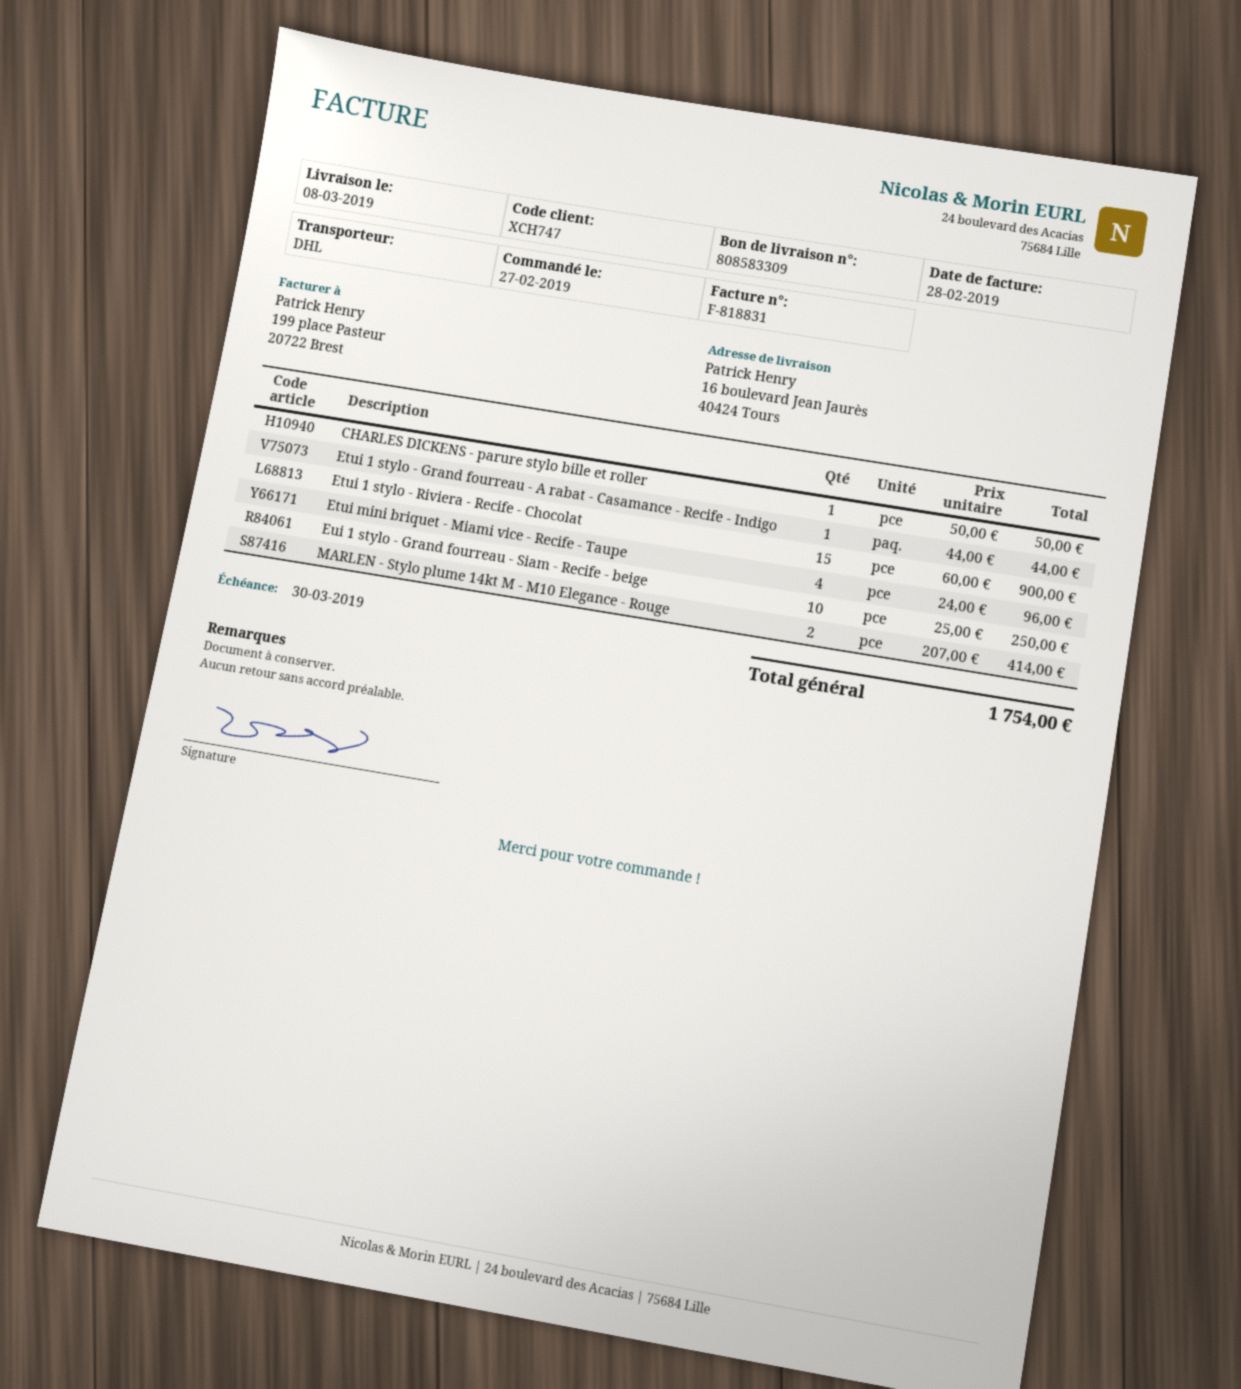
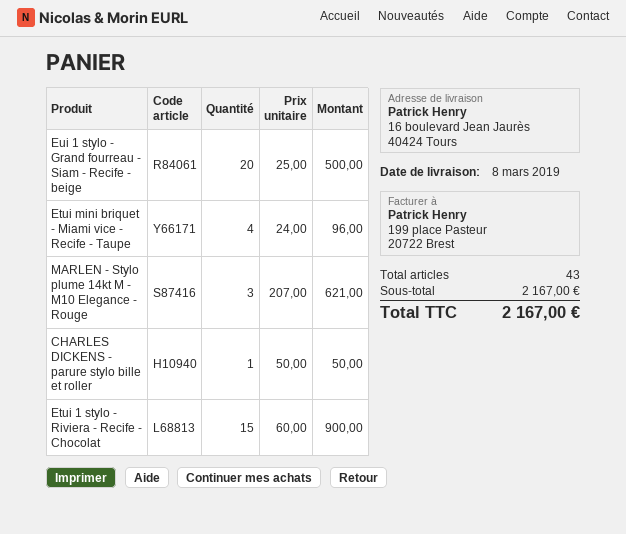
Etui 1 stylo - Grand fourreau - A rabat - Casamance - Recife - Indigo: 1 x 44.00 = 44.00 -> none
Eui 1 stylo - Grand fourreau - Siam - Recife - beige: 10 x 25.00 = 250.00 -> 20 x 25.00 = 500.00
MARLEN - Stylo plume 14kt M - M10 Elegance - Rouge: 2 x 207.00 = 414.00 -> 3 x 207.00 = 621.00
total: 1754.00 -> 2167.00

